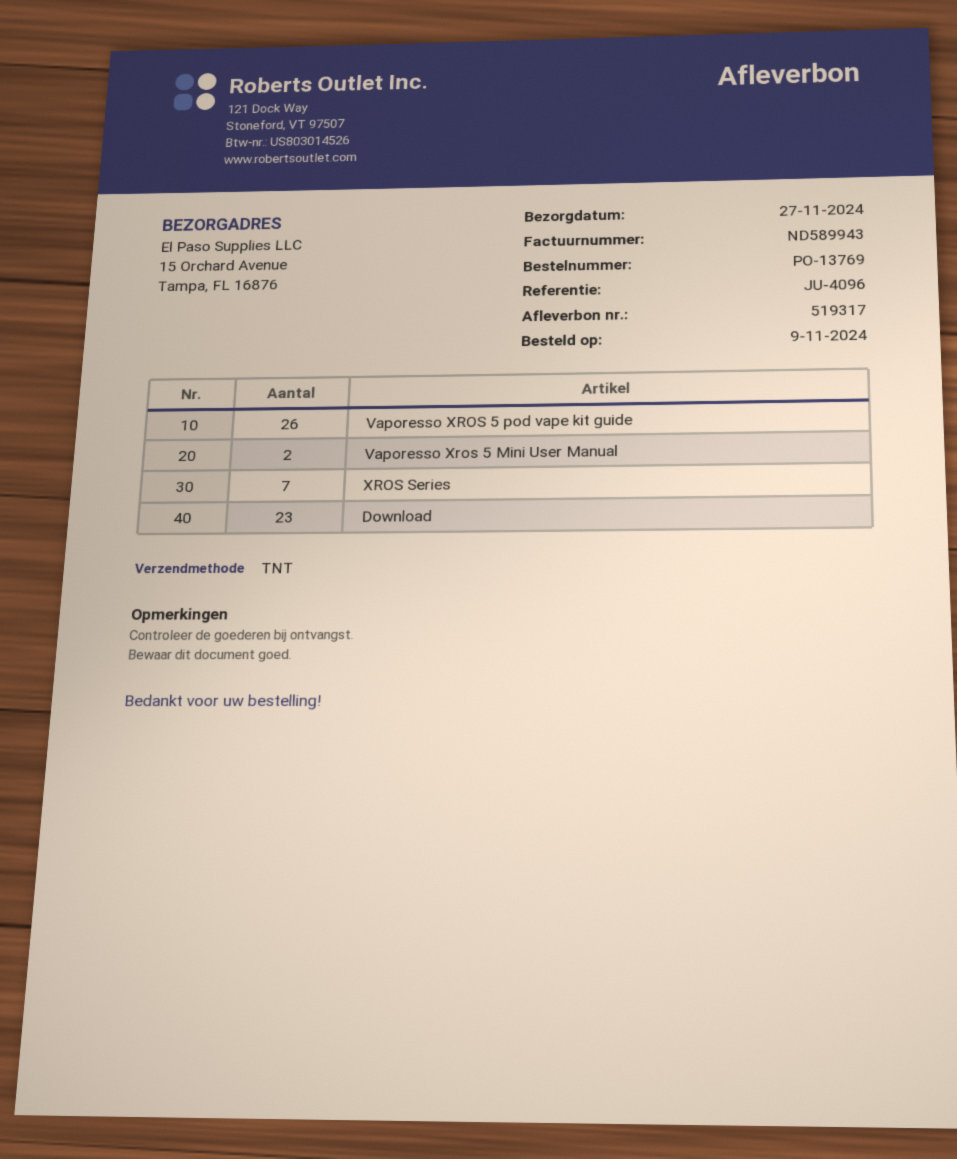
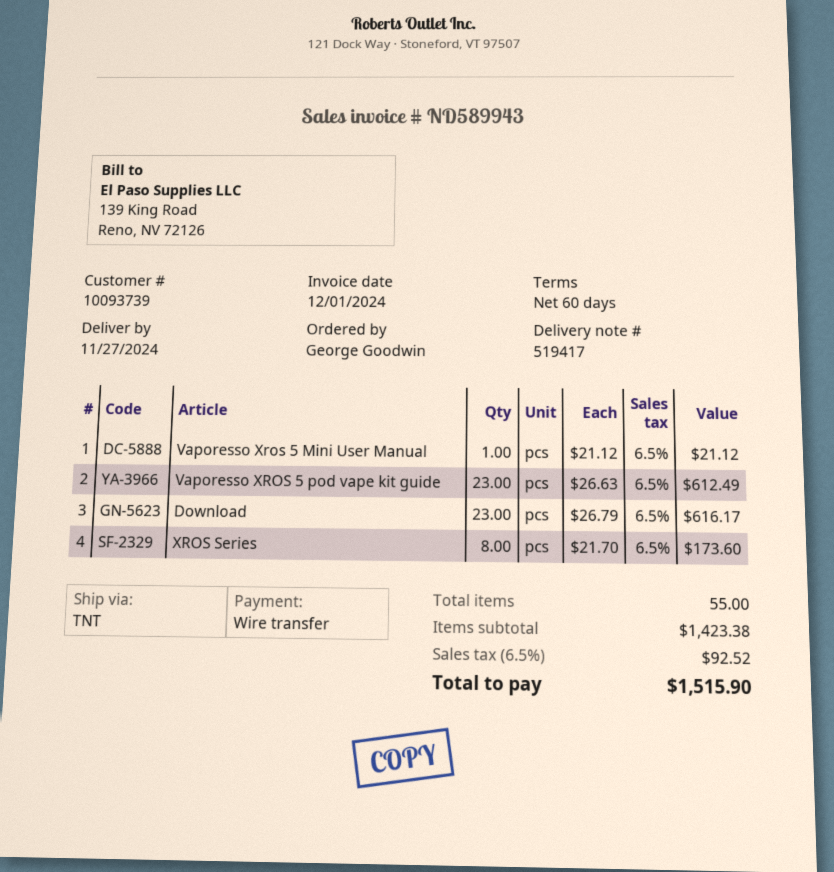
delivery note number: 519317 -> 519417
Vaporesso XROS 5 pod vape kit guide: 26 -> 23
Vaporesso Xros 5 Mini User Manual: 2 -> 1
XROS Series: 7 -> 8

